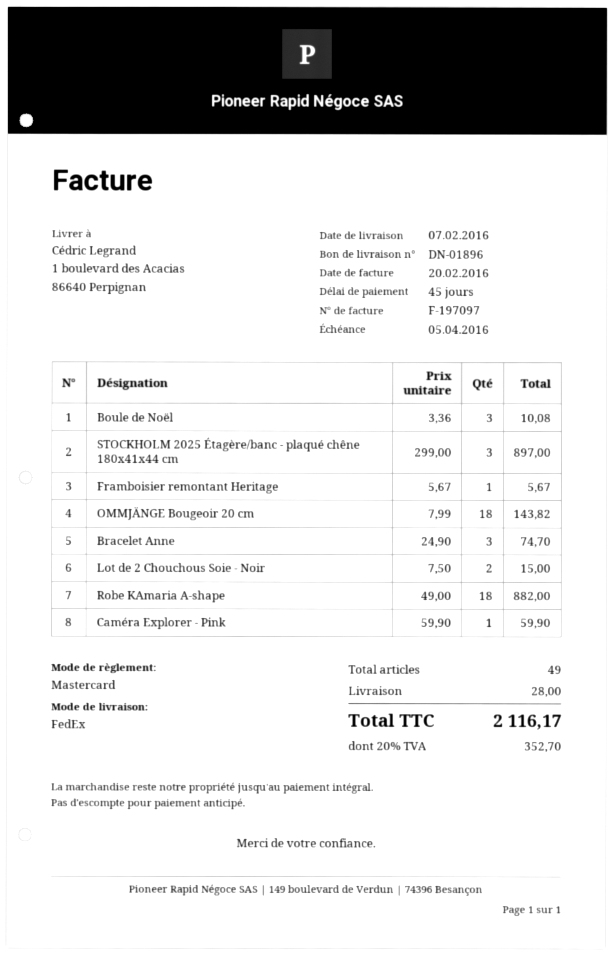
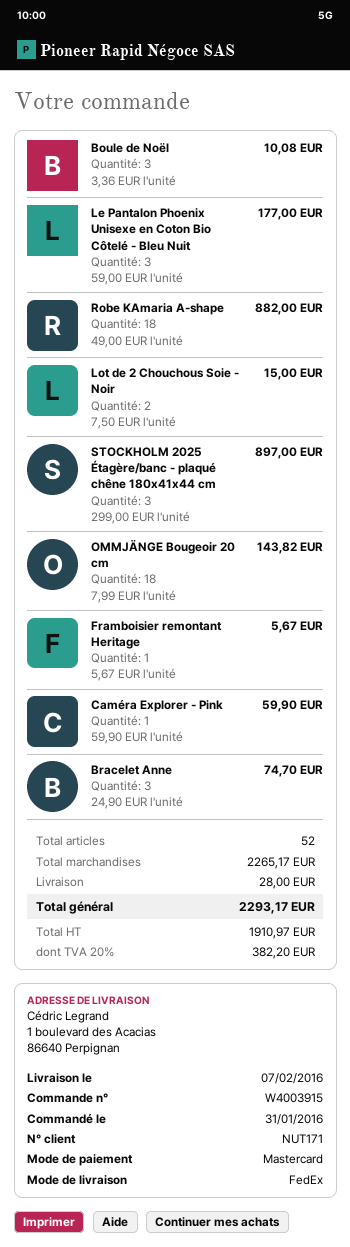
Le Pantalon Phoenix Unisexe en Coton Bio Côtelé - Bleu Nuit: none -> 3 x 59.00 = 177.00
total quantity: 49 -> 52
tax: 20% = 352.70 -> 20% = 382.20
total: 2116.17 -> 2293.17

